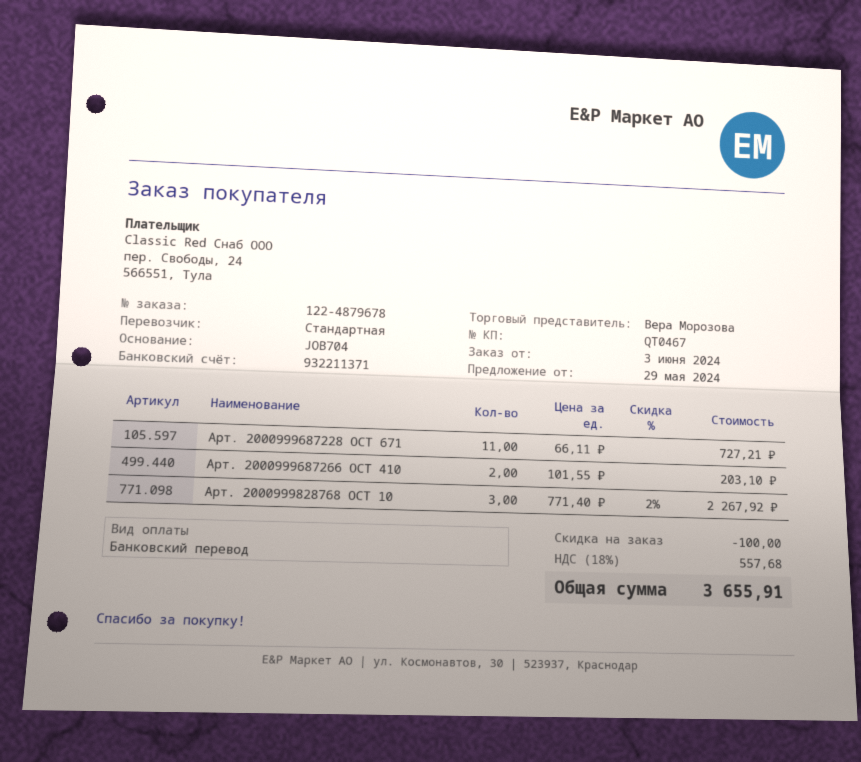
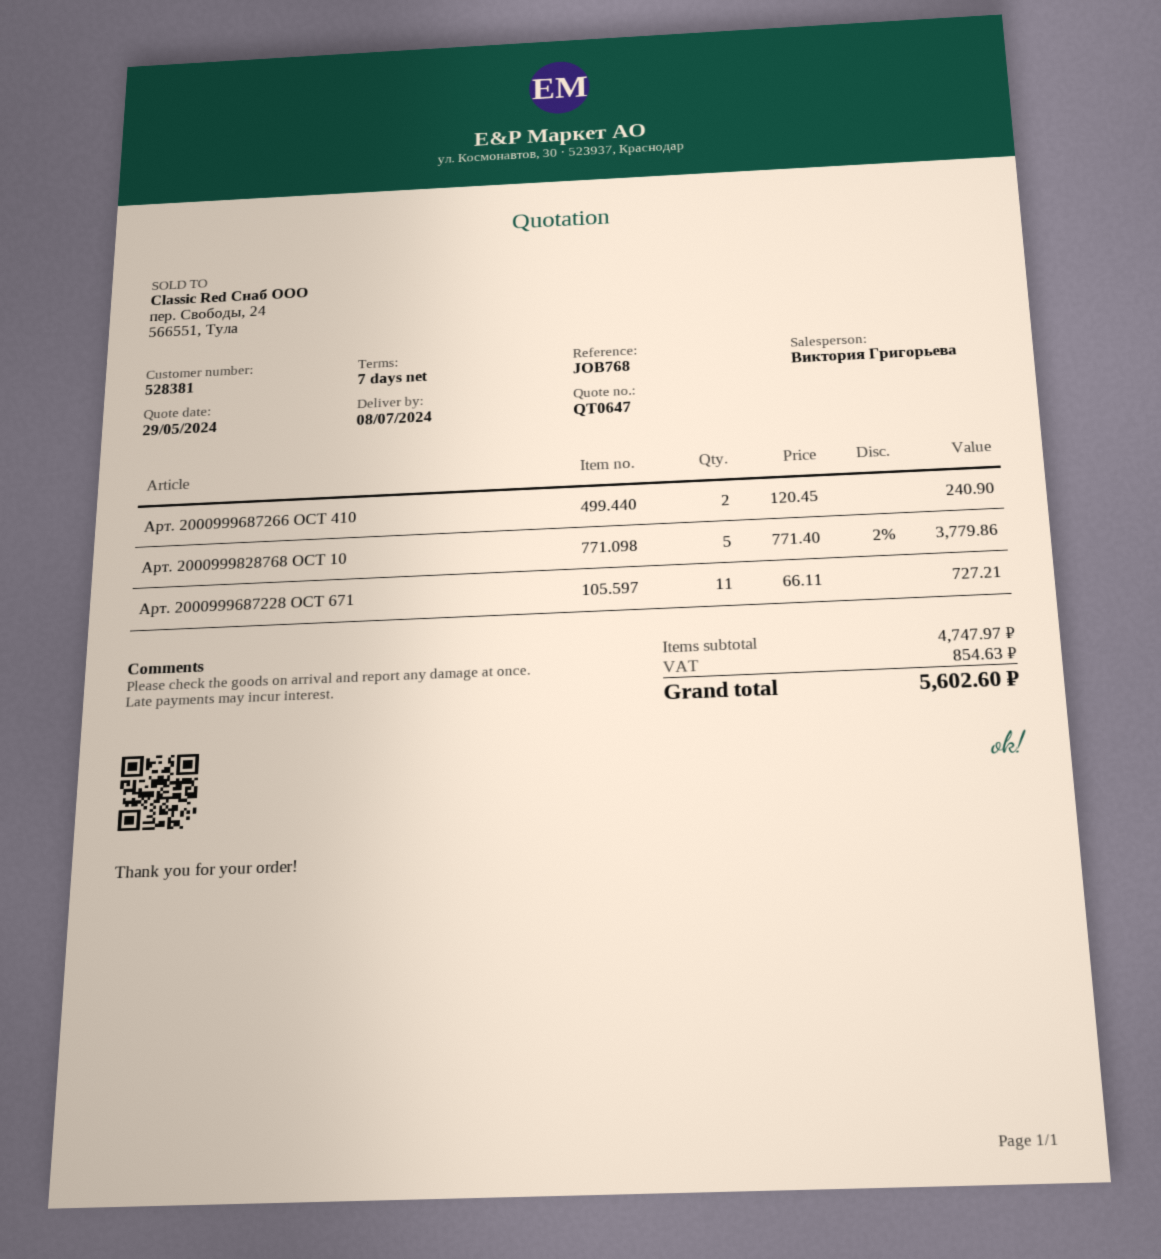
quote number: QT0467 -> QT0647
reference: JOB704 -> JOB768
sales rep: Вера Морозова -> Виктория Григорьева
Арт. 2000999687266 ОСТ 410: 2 x 101.55 = 203.10 -> 2 x 120.45 = 240.90
Арт. 2000999828768 ОСТ 10: 3 x 771.40 - 2% = 2267.92 -> 5 x 771.40 - 2% = 3779.86
discount: 100.00 -> none
tax: 557.68 -> 854.63
total: 3655.91 -> 5602.60

